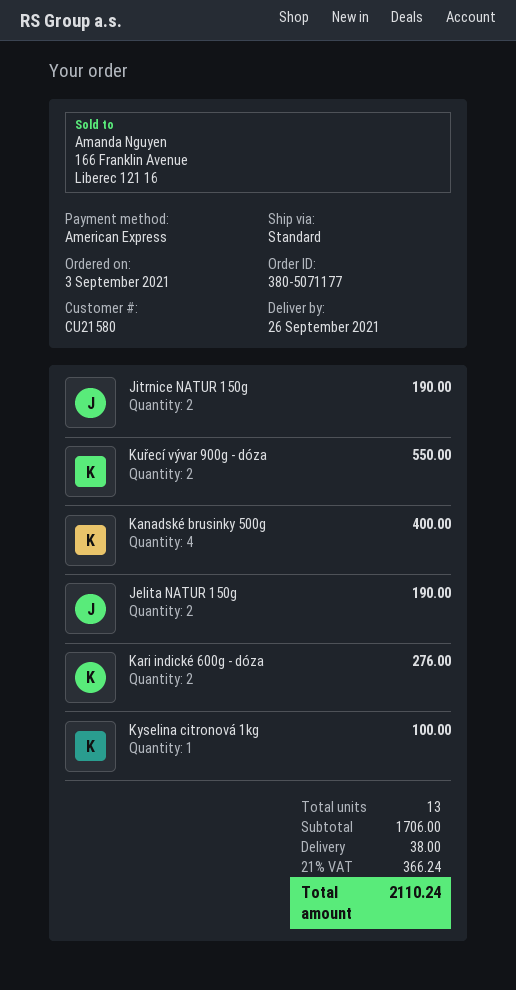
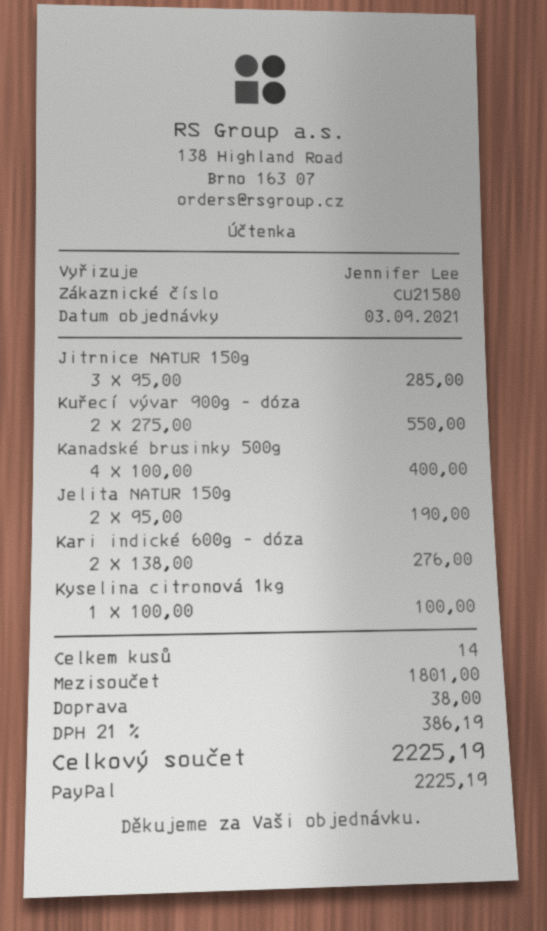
payment method: American Express -> PayPal
Jitrnice NATUR 150g: 2 for 190.00 -> 3 for 285.00
total quantity: 13 -> 14
subtotal: 1706.00 -> 1801.00
tax: 21% = 366.24 -> 21% = 386.19
total: 2110.24 -> 2225.19

